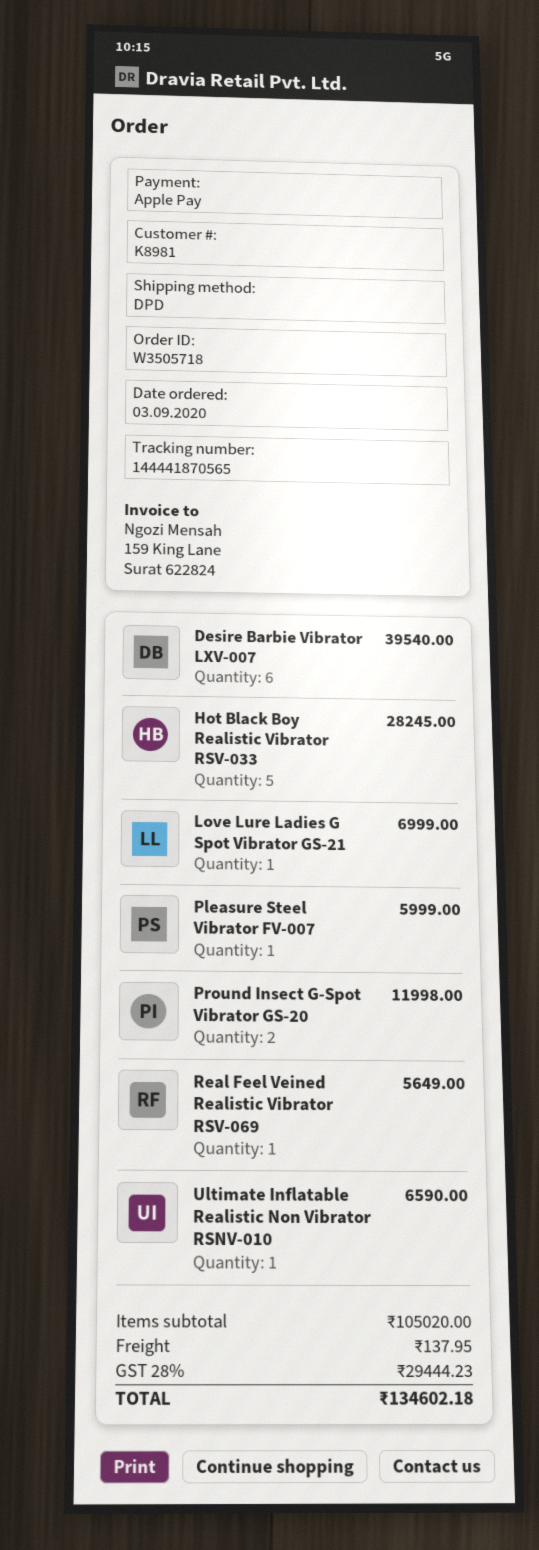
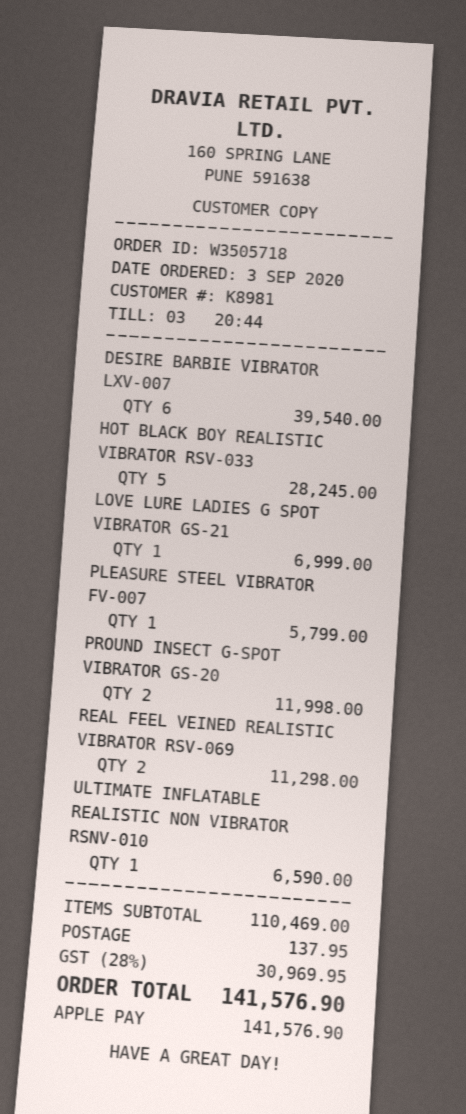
Pleasure Steel Vibrator FV-007: 1 for 5999.00 -> 1 for 5799.00
Real Feel Veined Realistic Vibrator RSV-069: 1 for 5649.00 -> 2 for 11298.00
subtotal: 105020.00 -> 110469.00
tax: 28% = 29444.23 -> 28% = 30969.95
total: 134602.18 -> 141576.90

